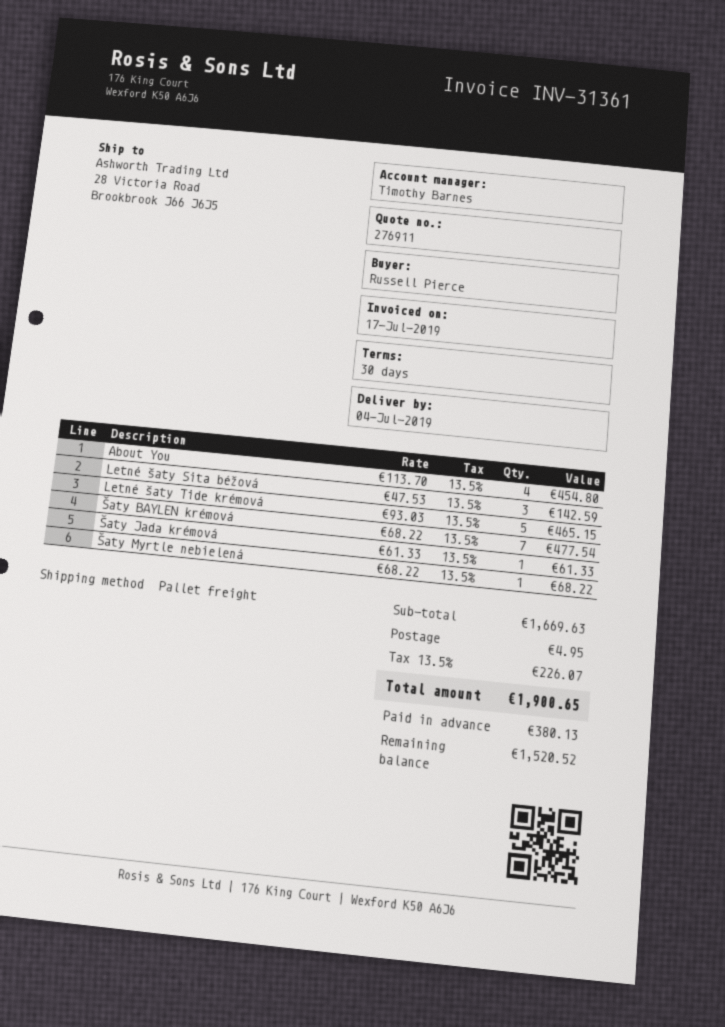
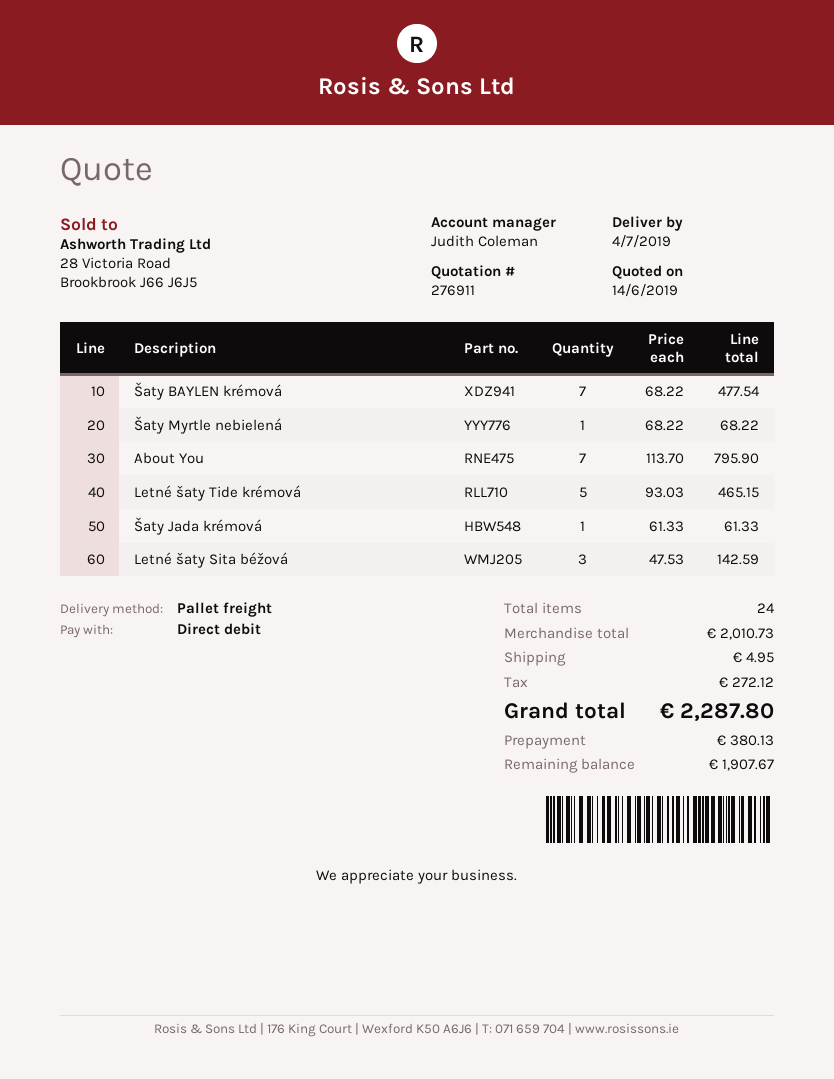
sales rep: Timothy Barnes -> Judith Coleman
About You: 4 x 113.70 = 454.80 -> 7 x 113.70 = 795.90
subtotal: 1669.63 -> 2010.73
tax: 226.07 -> 272.12
total: 1900.65 -> 2287.80
balance: 1520.52 -> 1907.67

